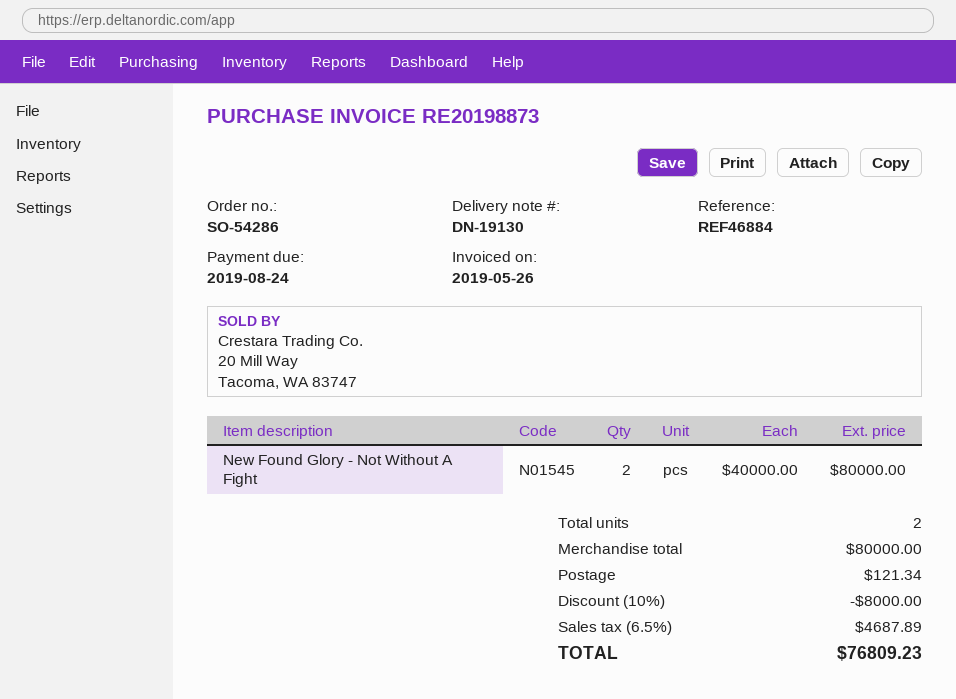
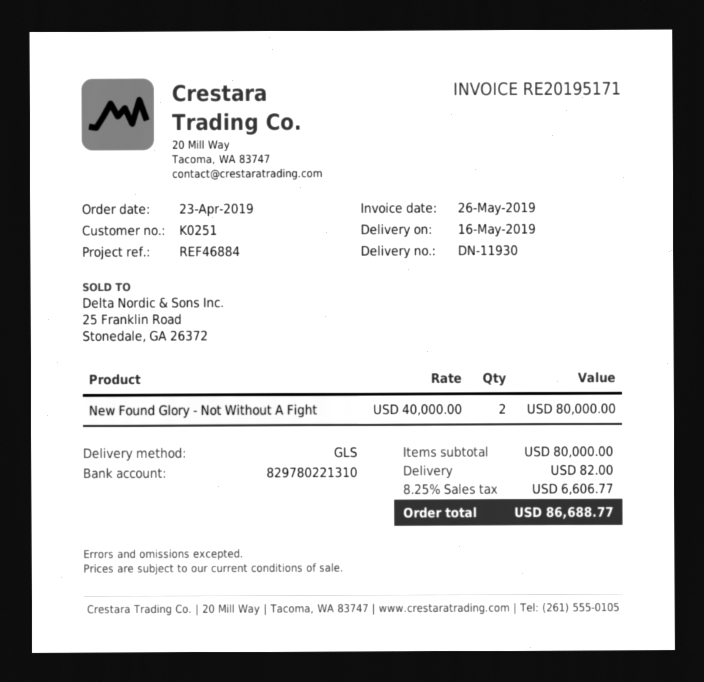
delivery note number: DN-19130 -> DN-11930
invoice number: RE20198873 -> RE20195171
discount: 10% = 8000.00 -> none
shipping: 121.34 -> 82.00
tax: 6.5% = 4687.89 -> 8.25% = 6606.77
total: 76809.23 -> 86688.77

